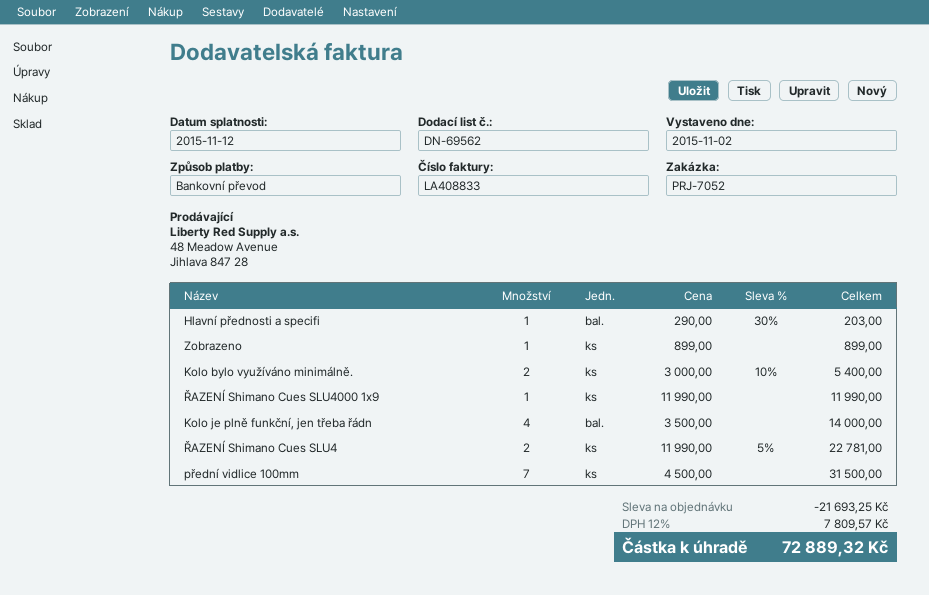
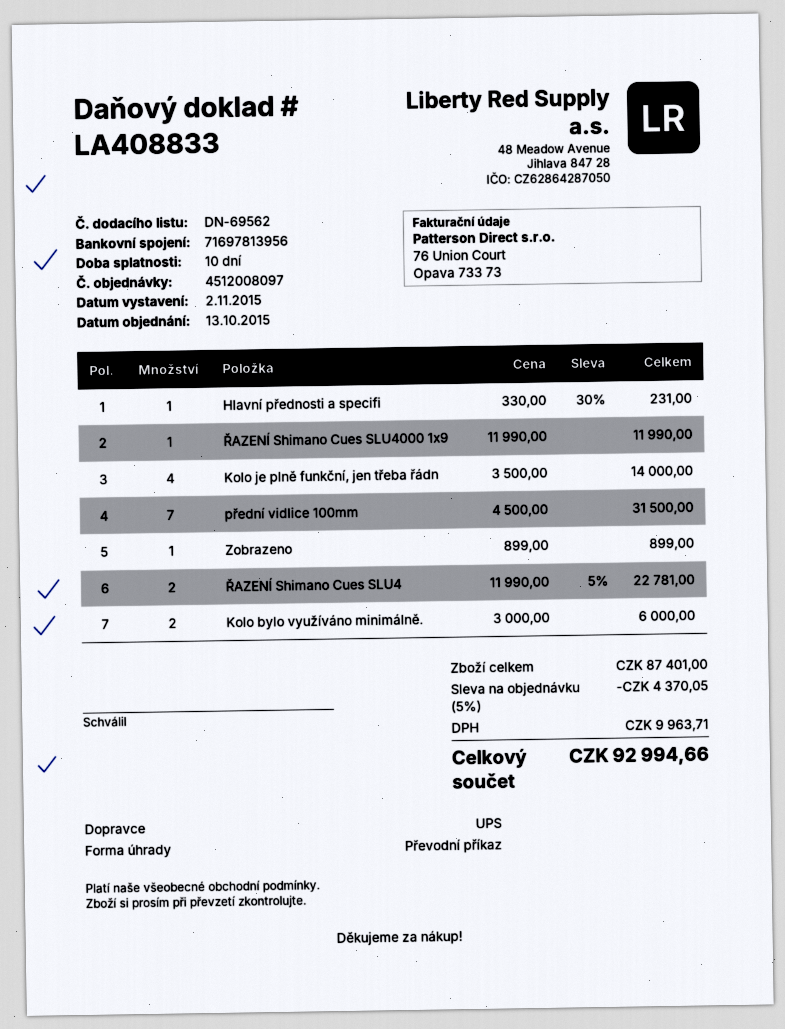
Hlavní přednosti a specifi: 1 x 290.00 - 30% = 203.00 -> 1 x 330.00 - 30% = 231.00
Kolo bylo využíváno minimálně.: 2 x 3000.00 - 10% = 5400.00 -> 2 x 3000.00 = 6000.00
discount: 21693.25 -> 4370.05
tax: 7809.57 -> 9963.71
total: 72889.32 -> 92994.66

